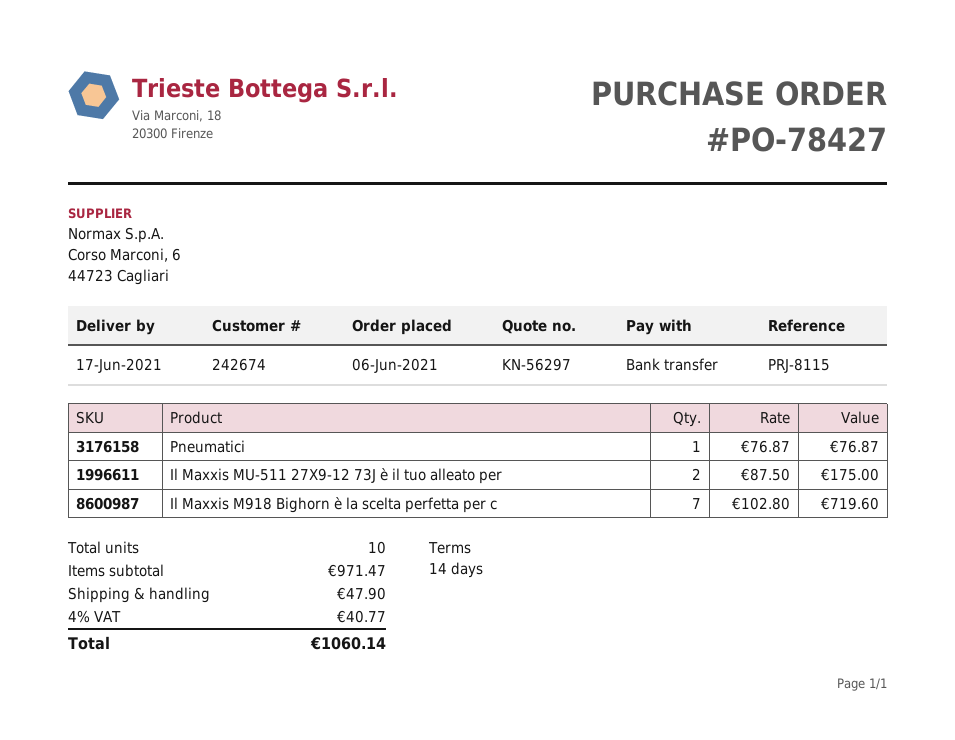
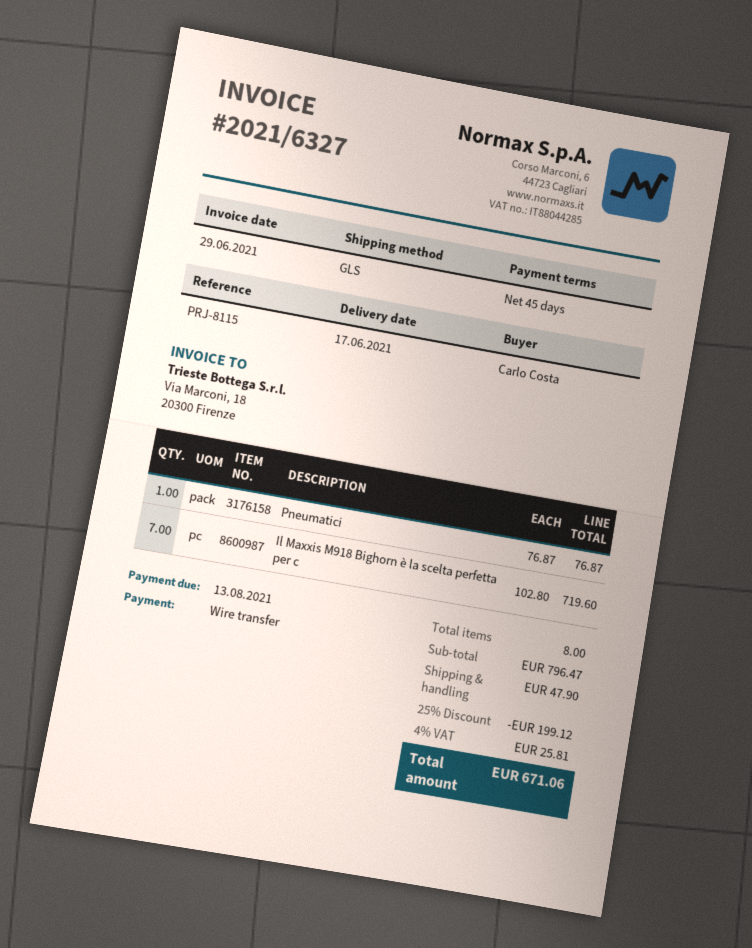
payment terms: 14 days -> 45 days
Il Maxxis MU-511 27X9-12 73J è il tuo alleato per: 2 x 87.50 = 175.00 -> none
total quantity: 10 -> 8
subtotal: 971.47 -> 796.47
discount: none -> 25% = 199.12
tax: 4% = 40.77 -> 4% = 25.81
total: 1060.14 -> 671.06

